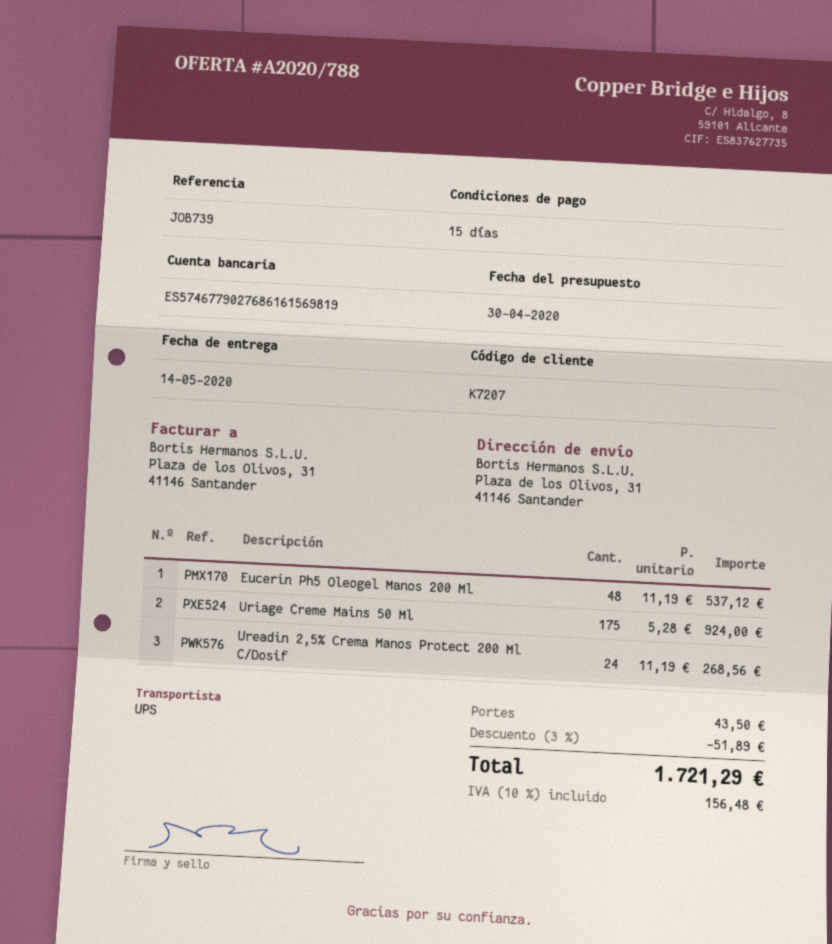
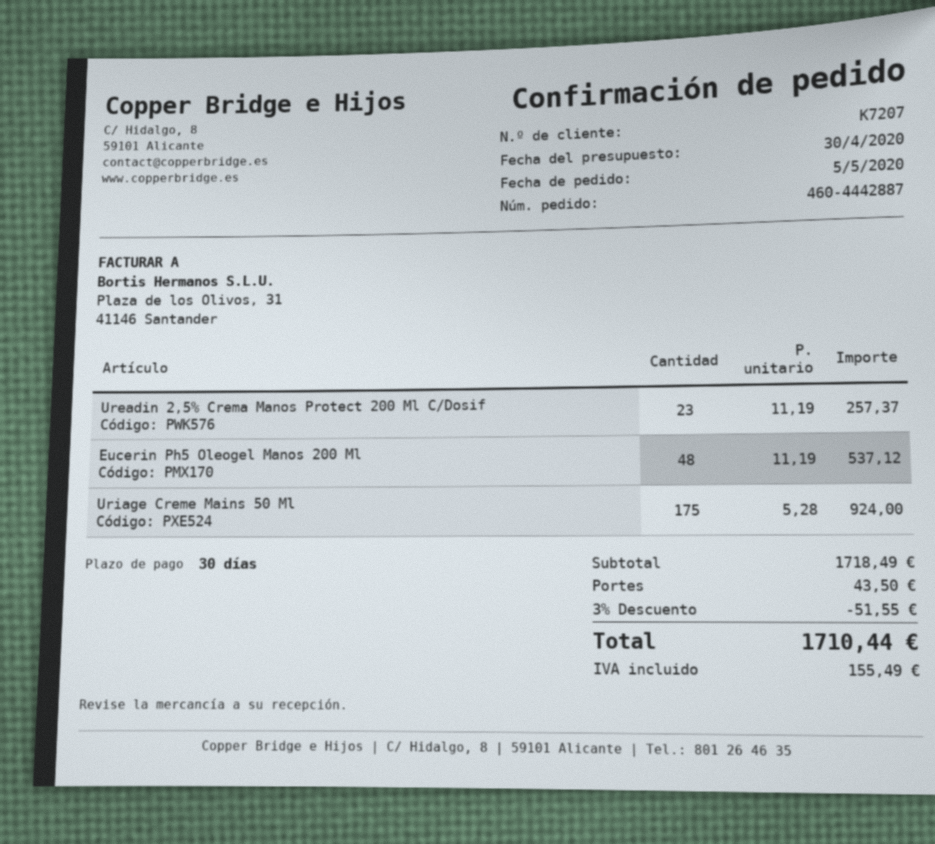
payment terms: 15 days -> 30 days
Ureadin 2,5% Crema Manos Protect 200 Ml C/Dosif: 24 x 11.19 = 268.56 -> 23 x 11.19 = 257.37
discount: 3% = 51.89 -> 3% = 51.55
tax: 156.48 -> 155.49
total: 1721.29 -> 1710.44

